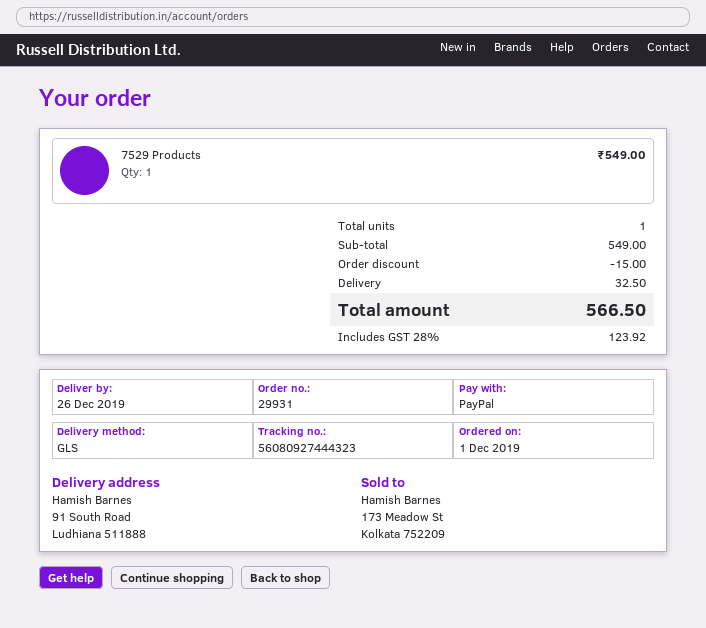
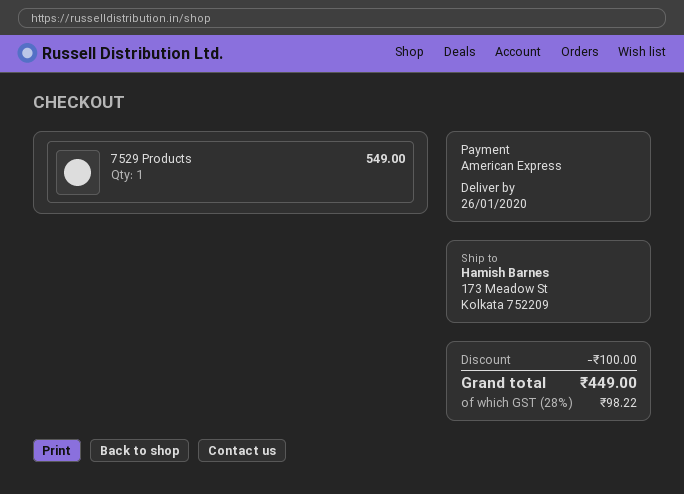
delivery date: 2019-12-26 -> 2020-01-26
payment method: PayPal -> American Express
ship to: 91 South Road, Ludhiana 511888 -> 173 Meadow St, Kolkata 752209
discount: 15.00 -> 100.00
shipping: 32.50 -> none
tax: 28% = 123.92 -> 28% = 98.22
total: 566.50 -> 449.00

